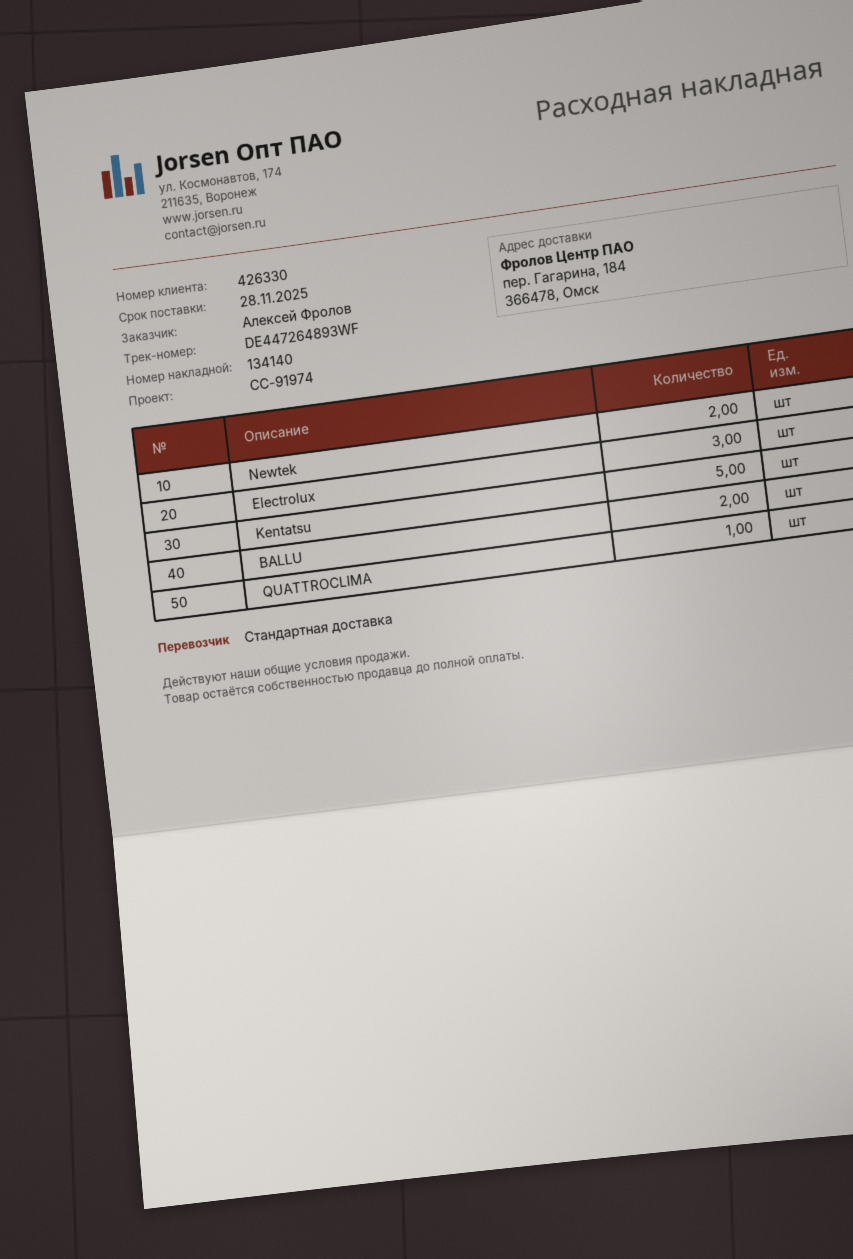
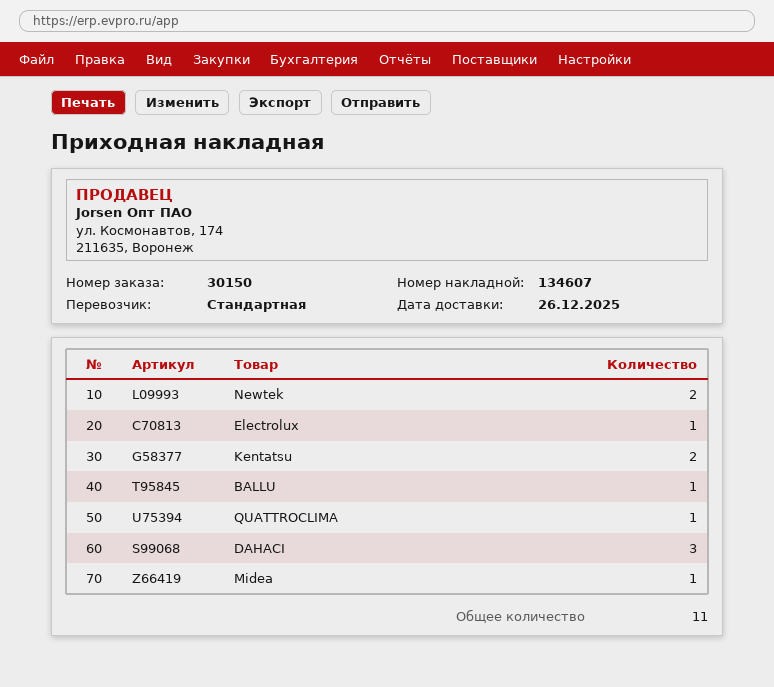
delivery note number: 134140 -> 134607
delivery date: 2025-11-28 -> 2025-12-26
Electrolux: 3 -> 1
Kentatsu: 5 -> 2
BALLU: 2 -> 1
DAHACI: none -> 3
Midea: none -> 1

